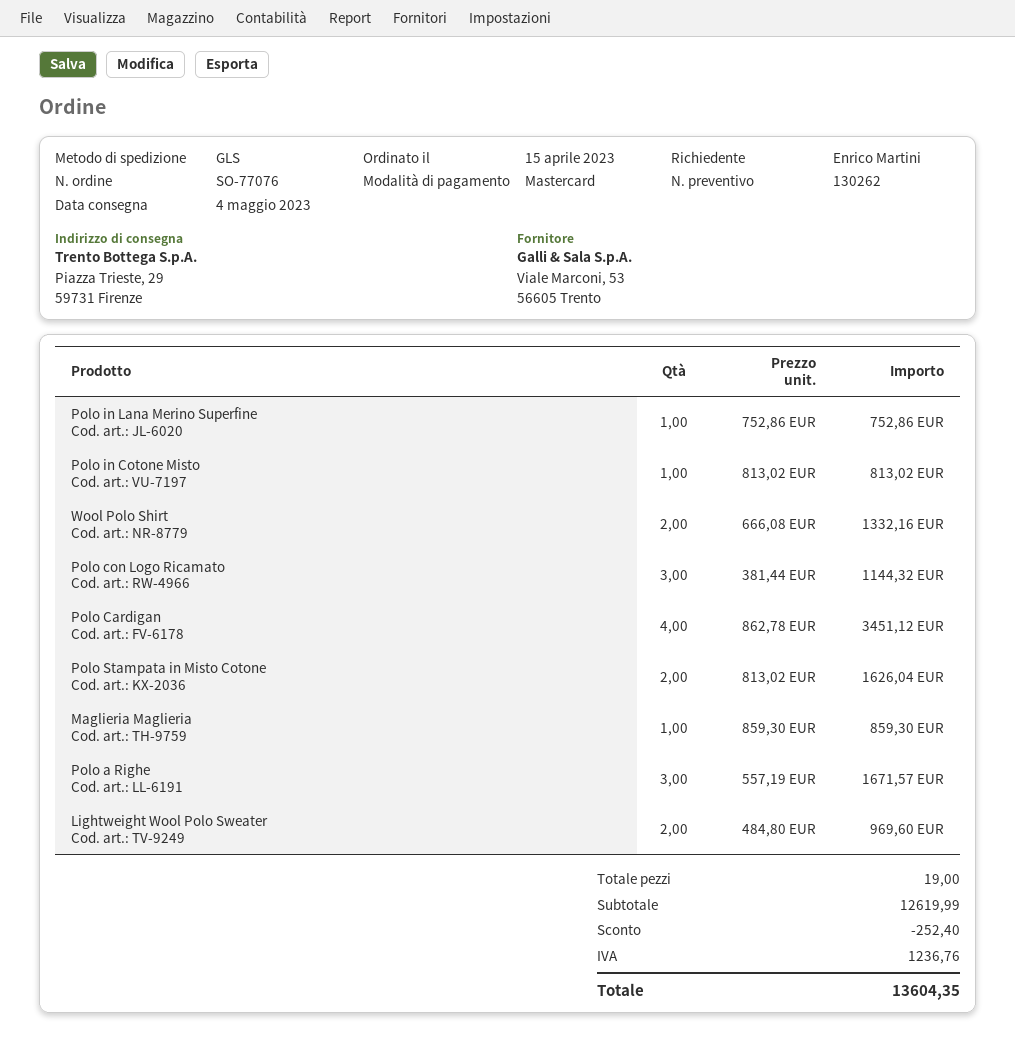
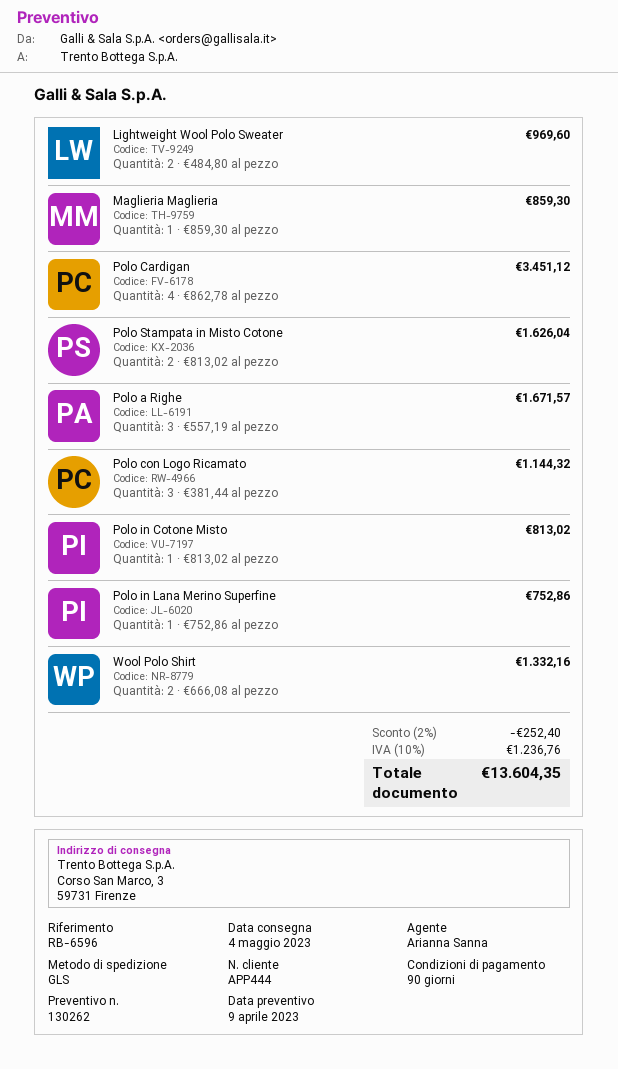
ship to: Piazza Trieste, 29, 59731 Firenze -> Corso San Marco, 3, 59731 Firenze

